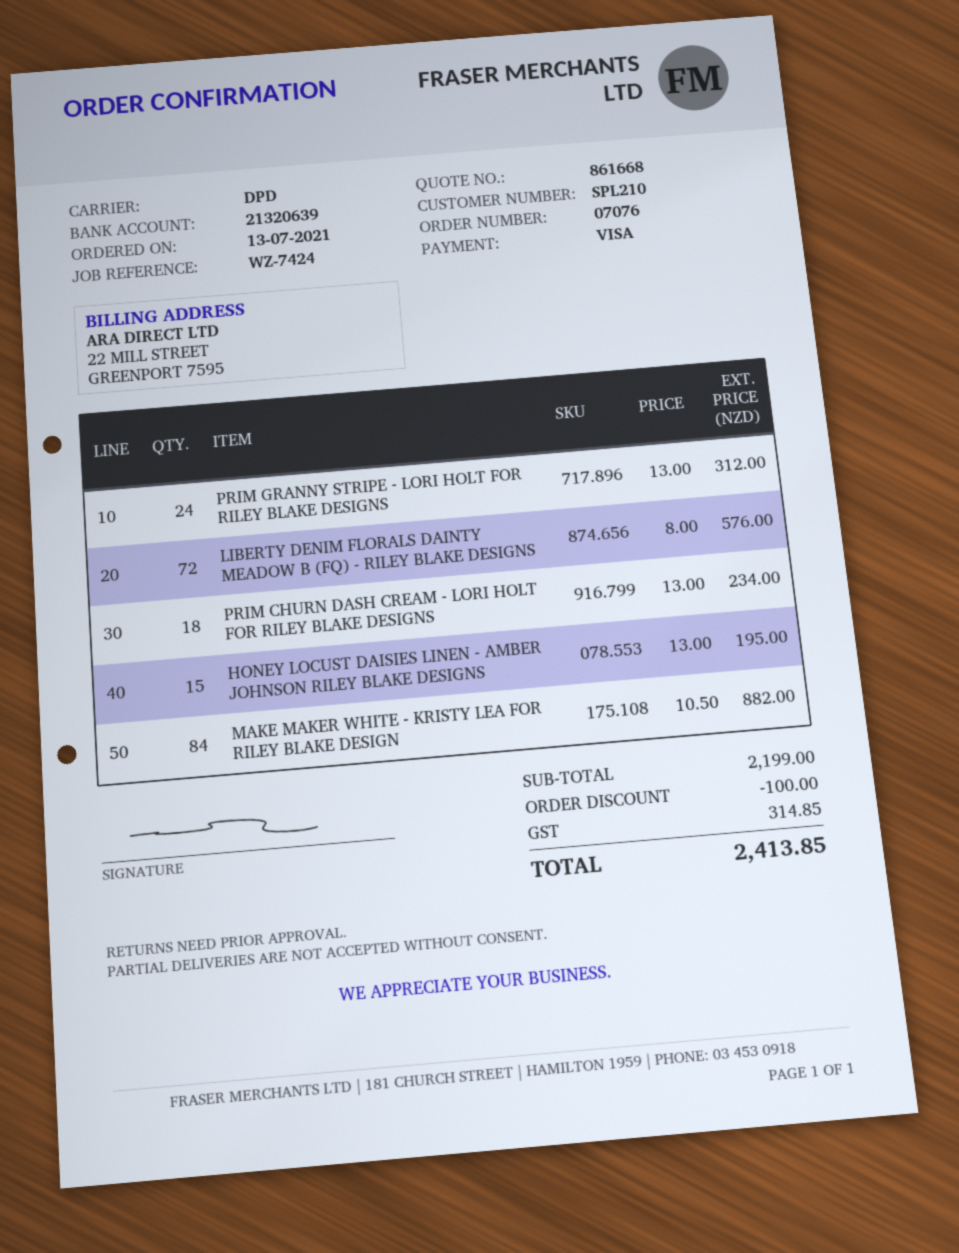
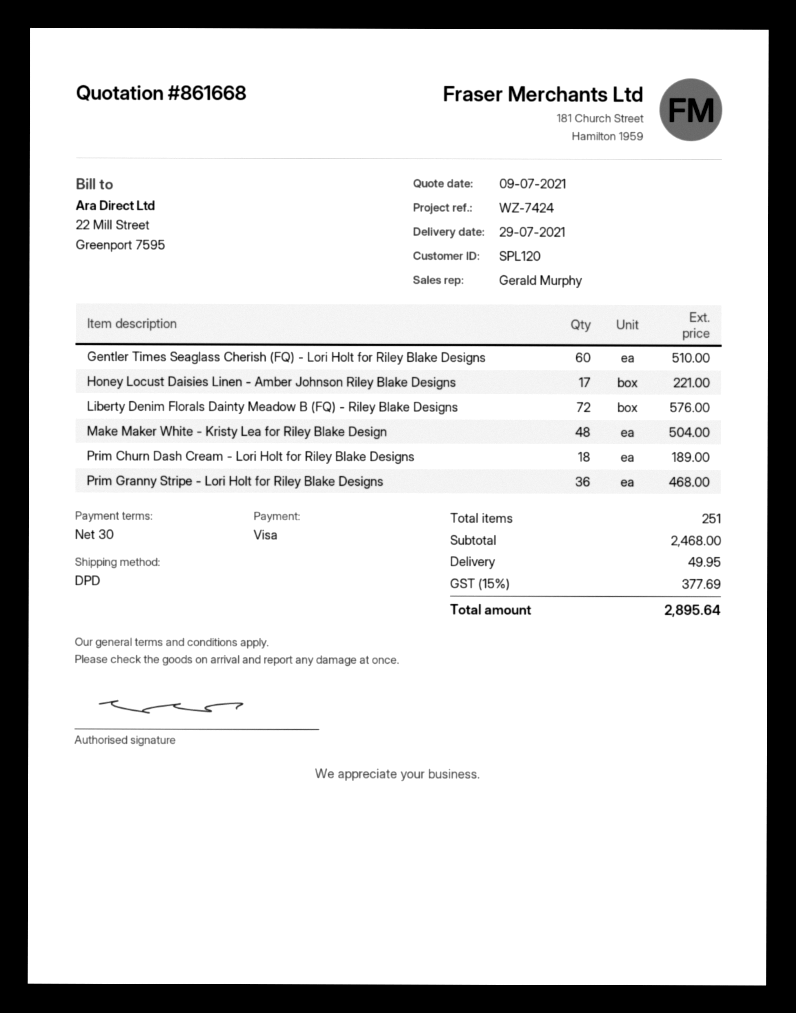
customer number: SPL210 -> SPL120
PRIM GRANNY STRIPE - LORI HOLT FOR RILEY BLAKE DESIGNS: 24 for 312.00 -> 36 for 468.00
PRIM CHURN DASH CREAM - LORI HOLT FOR RILEY BLAKE DESIGNS: 18 for 234.00 -> 18 for 189.00
HONEY LOCUST DAISIES LINEN - AMBER JOHNSON RILEY BLAKE DESIGNS: 15 for 195.00 -> 17 for 221.00
MAKE MAKER WHITE - KRISTY LEA FOR RILEY BLAKE DESIGN: 84 for 882.00 -> 48 for 504.00
Gentler Times Seaglass Cherish (FQ) - Lori Holt for Riley Blake Designs: none -> 60 for 510.00
subtotal: 2199.00 -> 2468.00
discount: 100.00 -> none
shipping: none -> 49.95
tax: 314.85 -> 377.69
total: 2413.85 -> 2895.64

